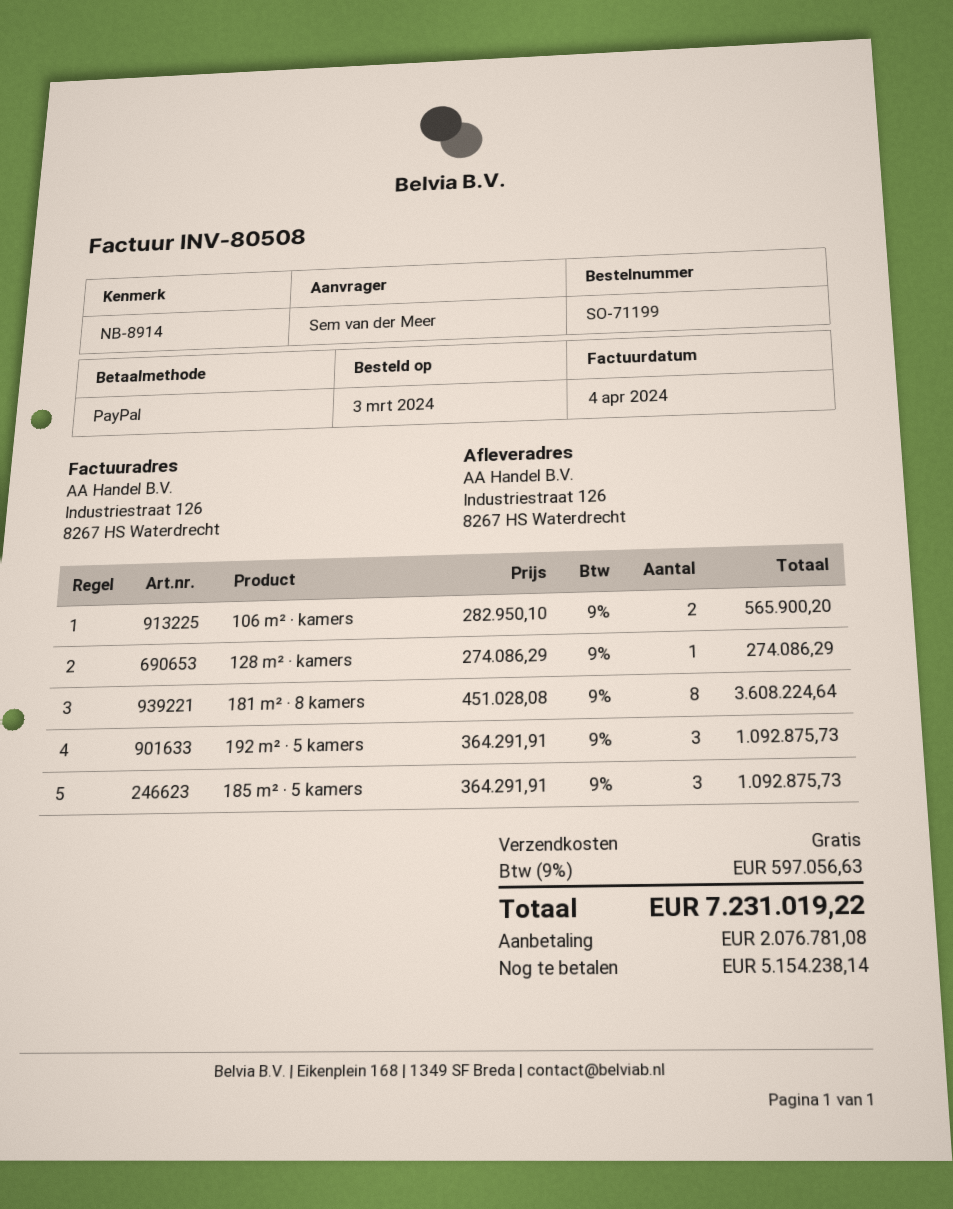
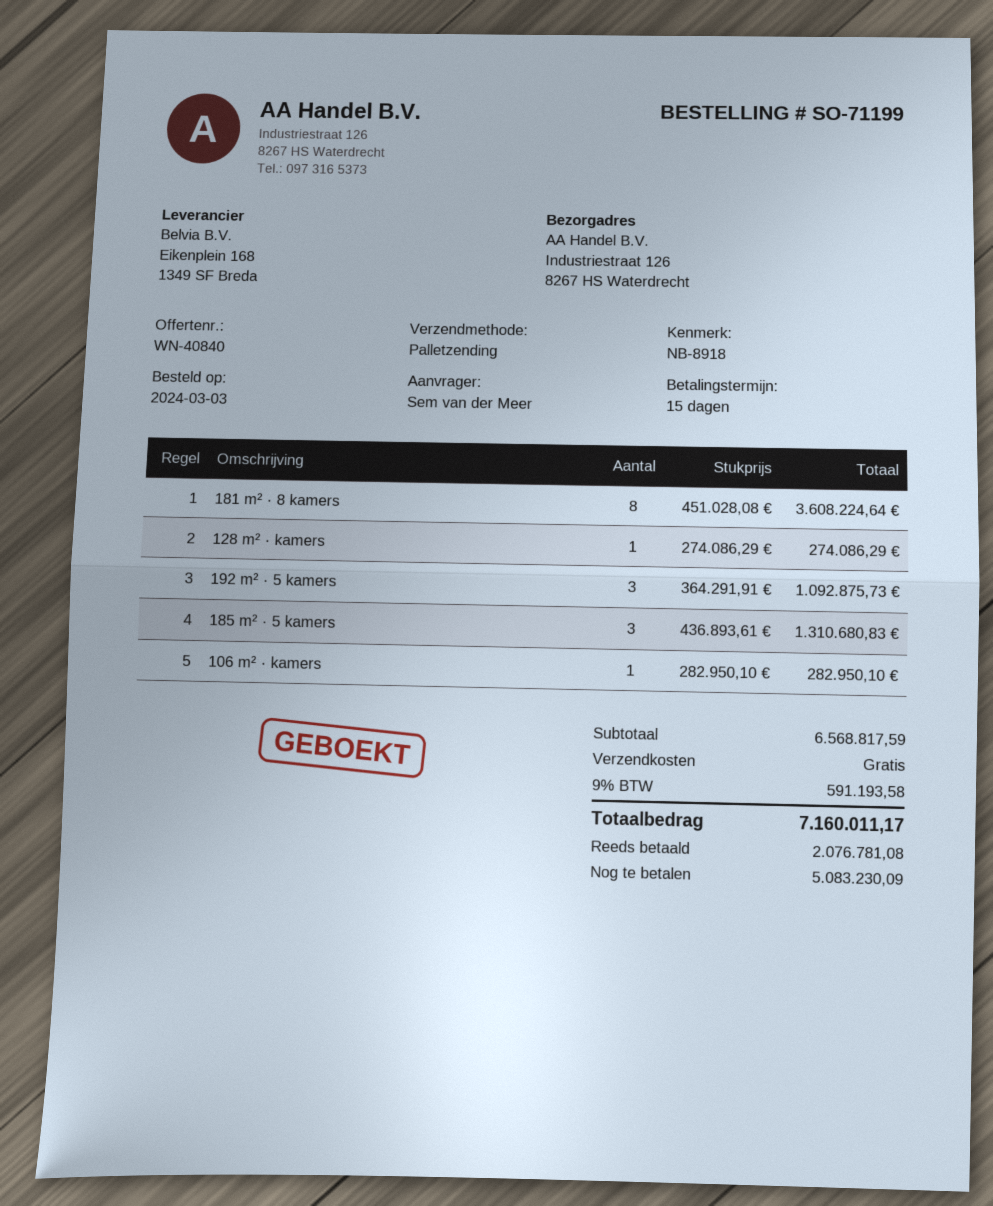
reference: NB-8914 -> NB-8918
106 m² · kamers: 2 x 282950.10 = 565900.20 -> 1 x 282950.10 = 282950.10
185 m² · 5 kamers: 3 x 364291.91 = 1092875.73 -> 3 x 436893.61 = 1310680.83
tax: 9% = 597056.63 -> 9% = 591193.58
total: 7231019.22 -> 7160011.17
balance: 5154238.14 -> 5083230.09

